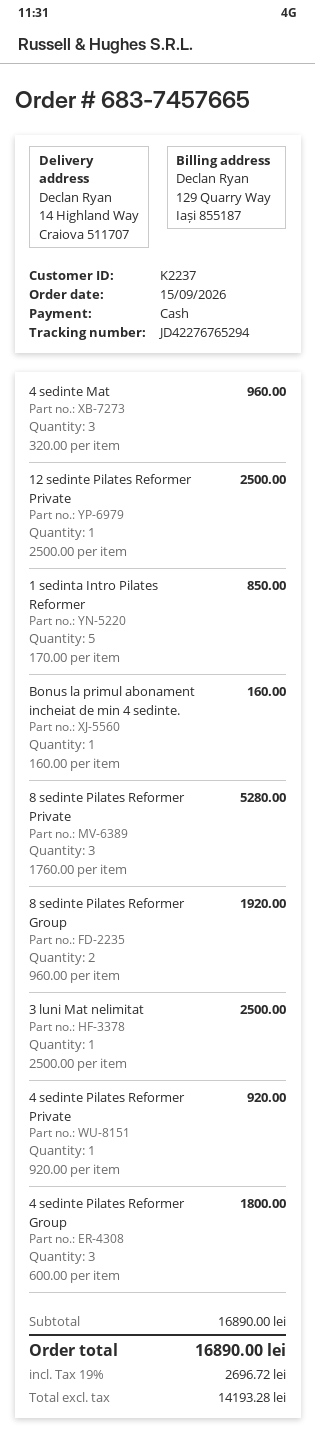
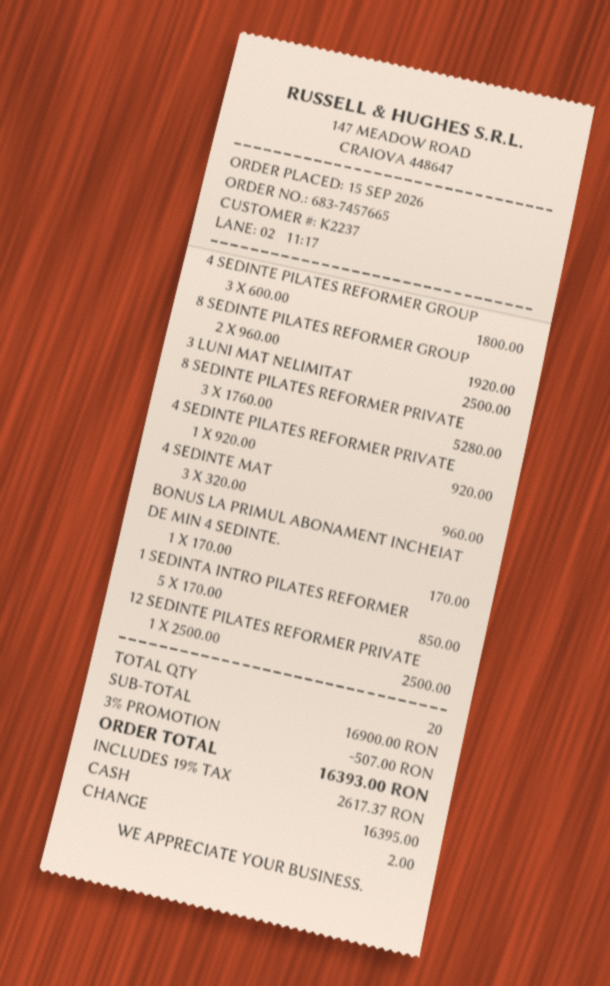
Bonus la primul abonament incheiat de min 4 sedinte.: 1 x 160.00 = 160.00 -> 1 x 170.00 = 170.00
subtotal: 16890.00 -> 16900.00
discount: none -> 3% = 507.00
tax: 19% = 2696.72 -> 19% = 2617.37
total: 16890.00 -> 16393.00

